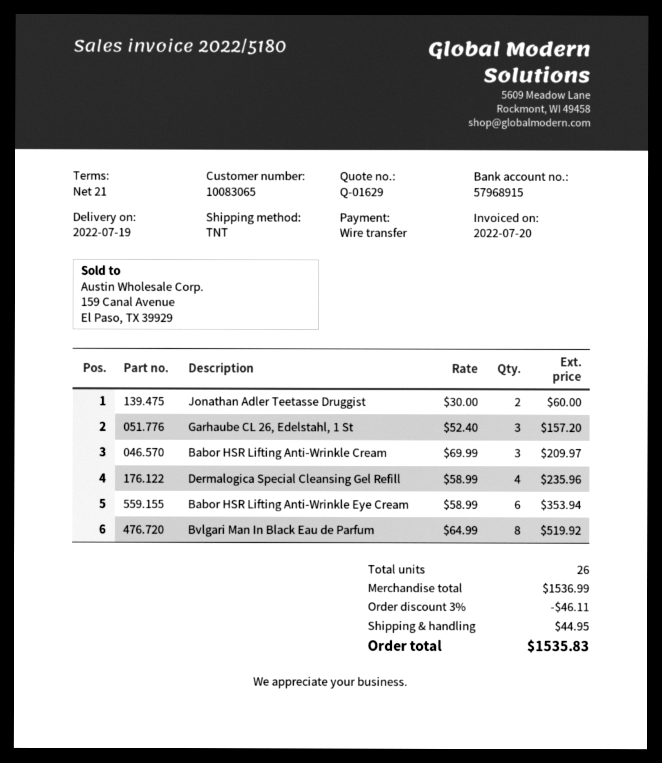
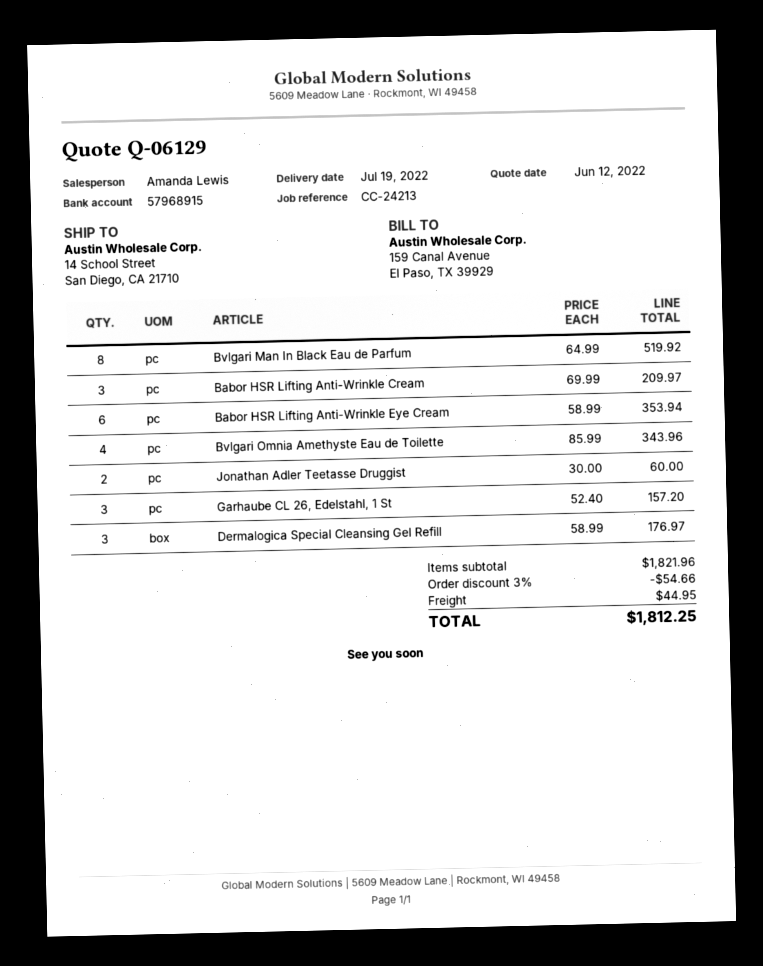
quote number: Q-01629 -> Q-06129
Dermalogica Special Cleansing Gel Refill: 4 x 58.99 = 235.96 -> 3 x 58.99 = 176.97
Bvlgari Omnia Amethyste Eau de Toilette: none -> 4 x 85.99 = 343.96
subtotal: 1536.99 -> 1821.96
discount: 3% = 46.11 -> 3% = 54.66
total: 1535.83 -> 1812.25

